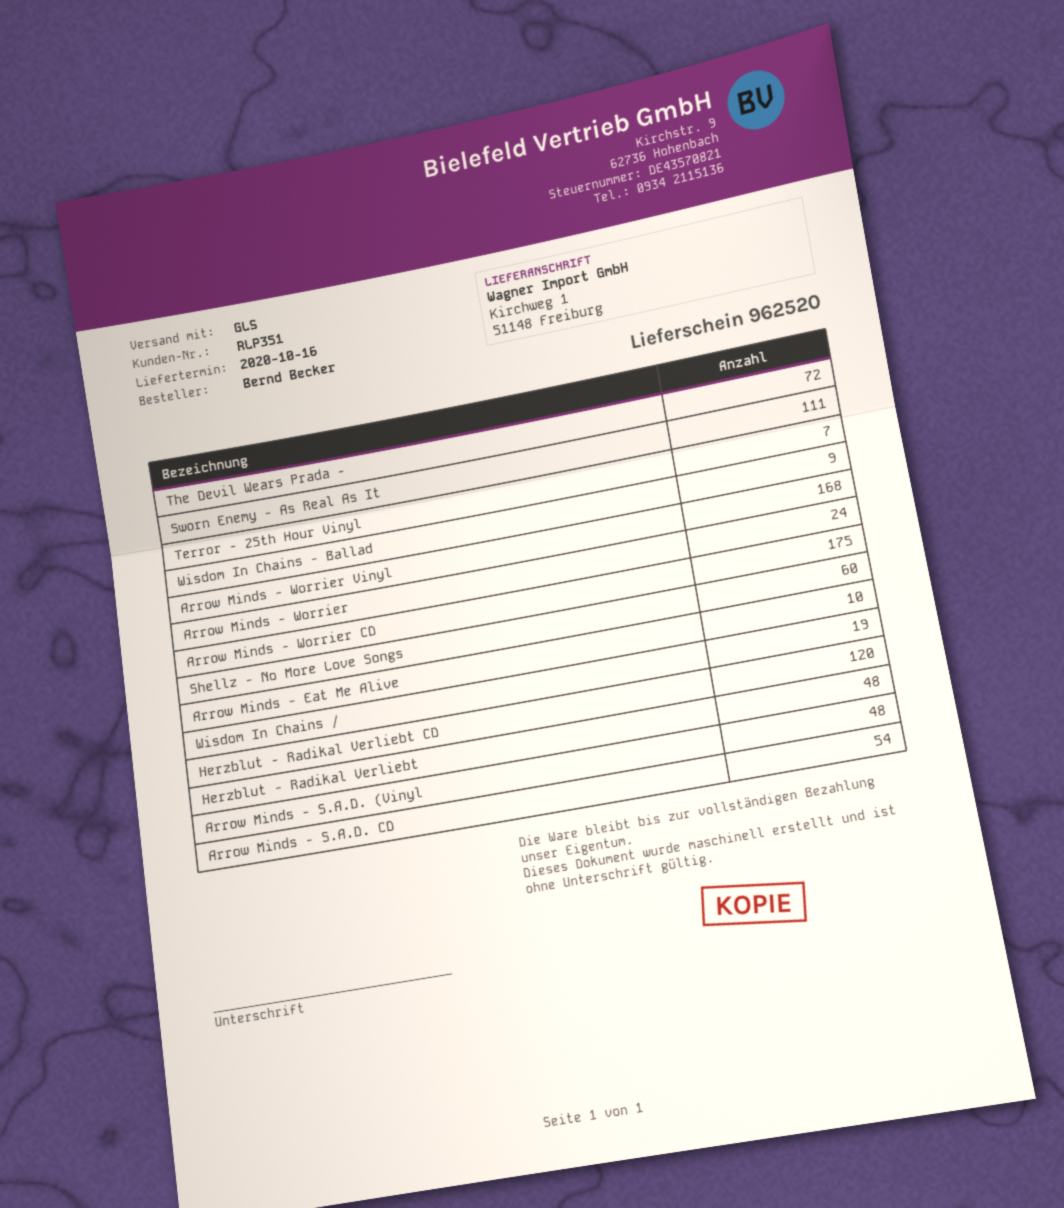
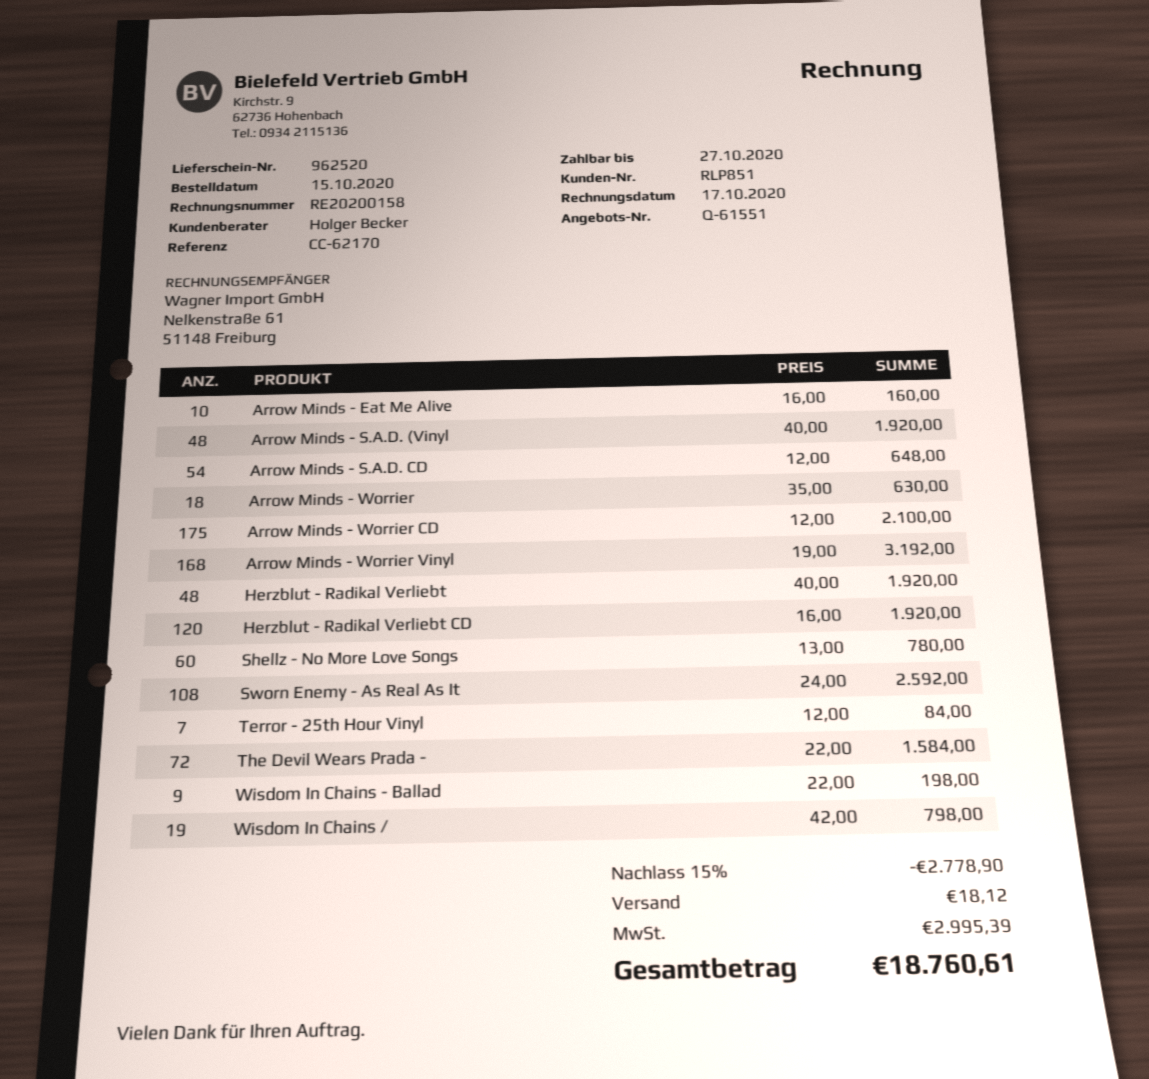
customer number: RLP351 -> RLP851
Sworn Enemy - As Real As It: 111 -> 108
Arrow Minds - Worrier: 24 -> 18

